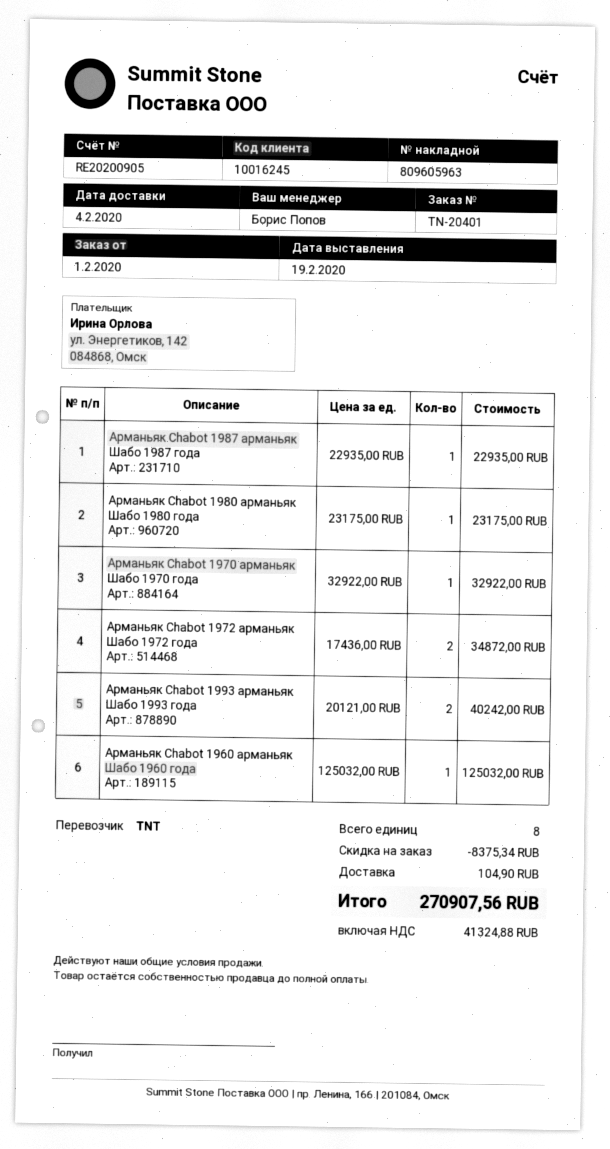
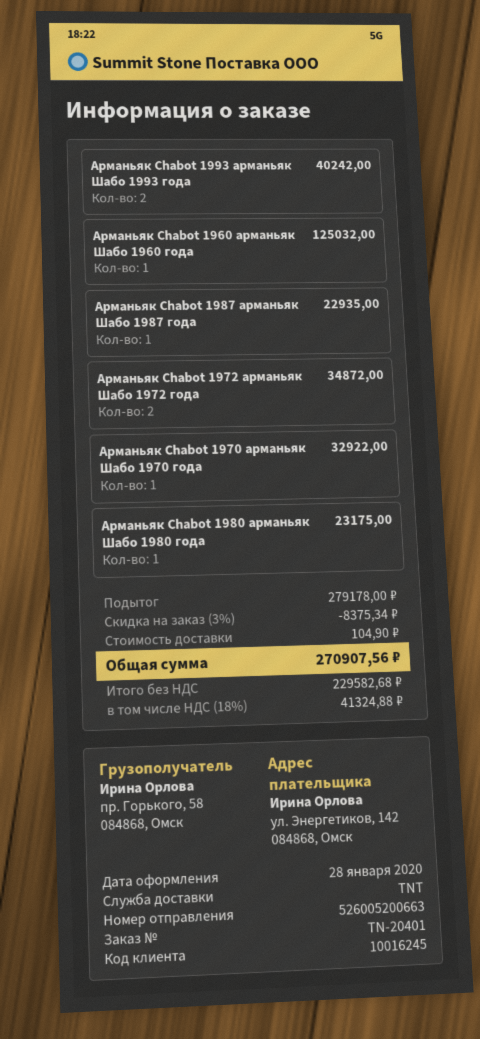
order date: 2020-02-01 -> 2020-01-28

